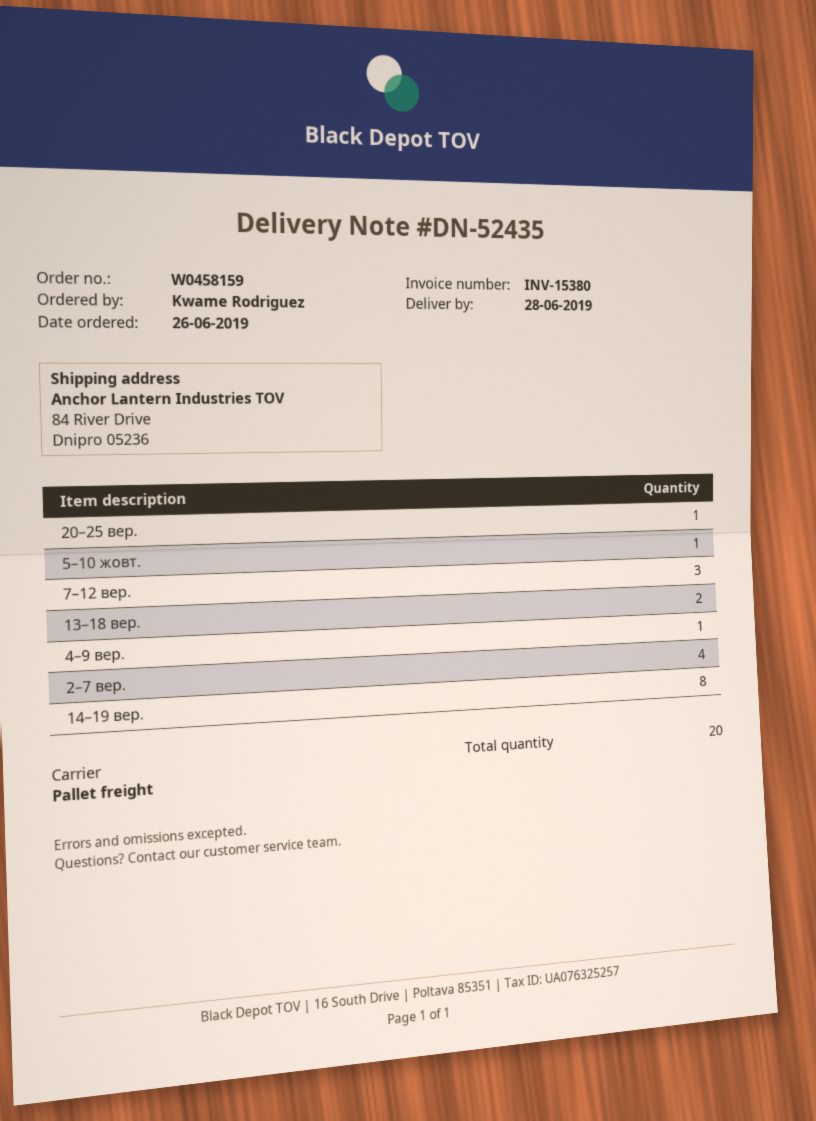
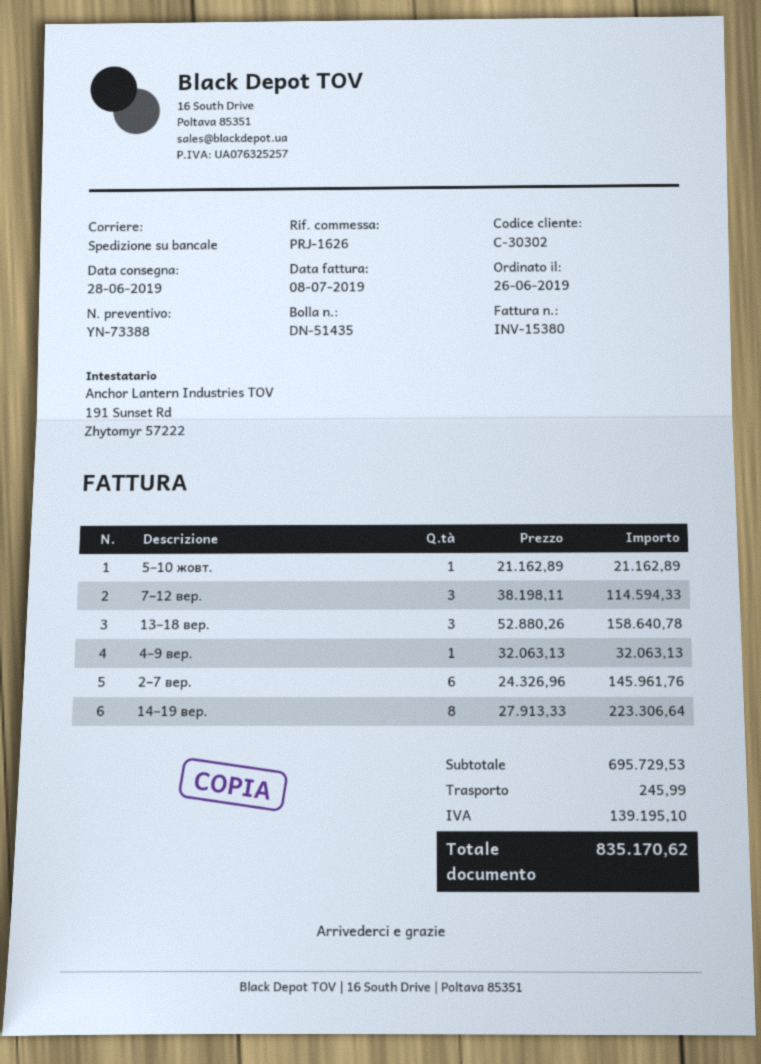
delivery note number: DN-52435 -> DN-51435
20–25 вер.: 1 -> none
13–18 вер.: 2 -> 3
2–7 вер.: 4 -> 6

